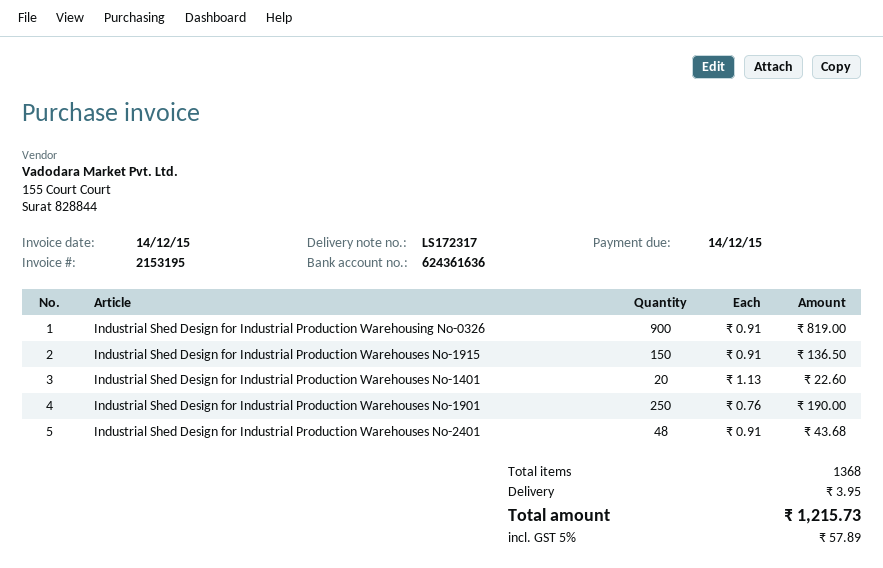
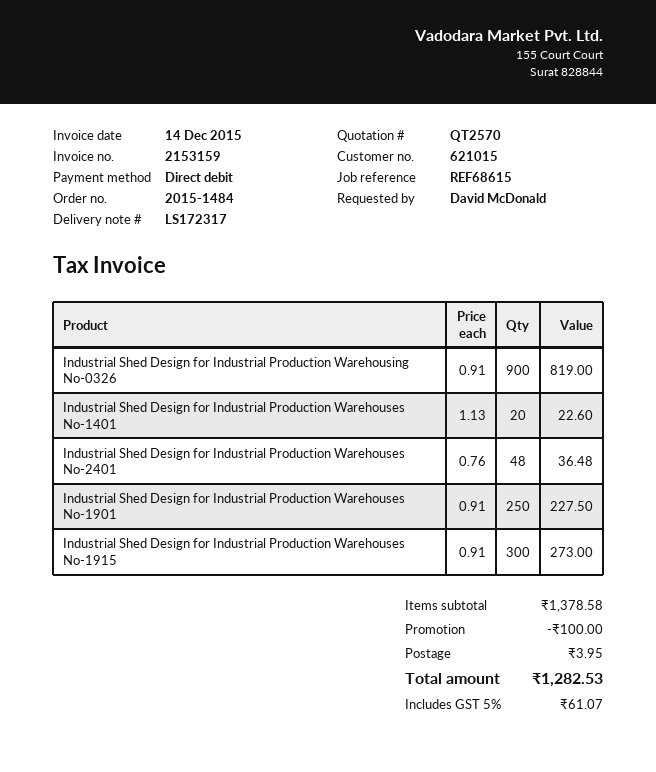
invoice number: 2153195 -> 2153159
Industrial Shed Design for Industrial Production Warehouses No-1915: 150 x 0.91 = 136.50 -> 300 x 0.91 = 273.00
Industrial Shed Design for Industrial Production Warehouses No-1901: 250 x 0.76 = 190.00 -> 250 x 0.91 = 227.50
Industrial Shed Design for Industrial Production Warehouses No-2401: 48 x 0.91 = 43.68 -> 48 x 0.76 = 36.48
discount: none -> 100.00
tax: 5% = 57.89 -> 5% = 61.07
total: 1215.73 -> 1282.53

